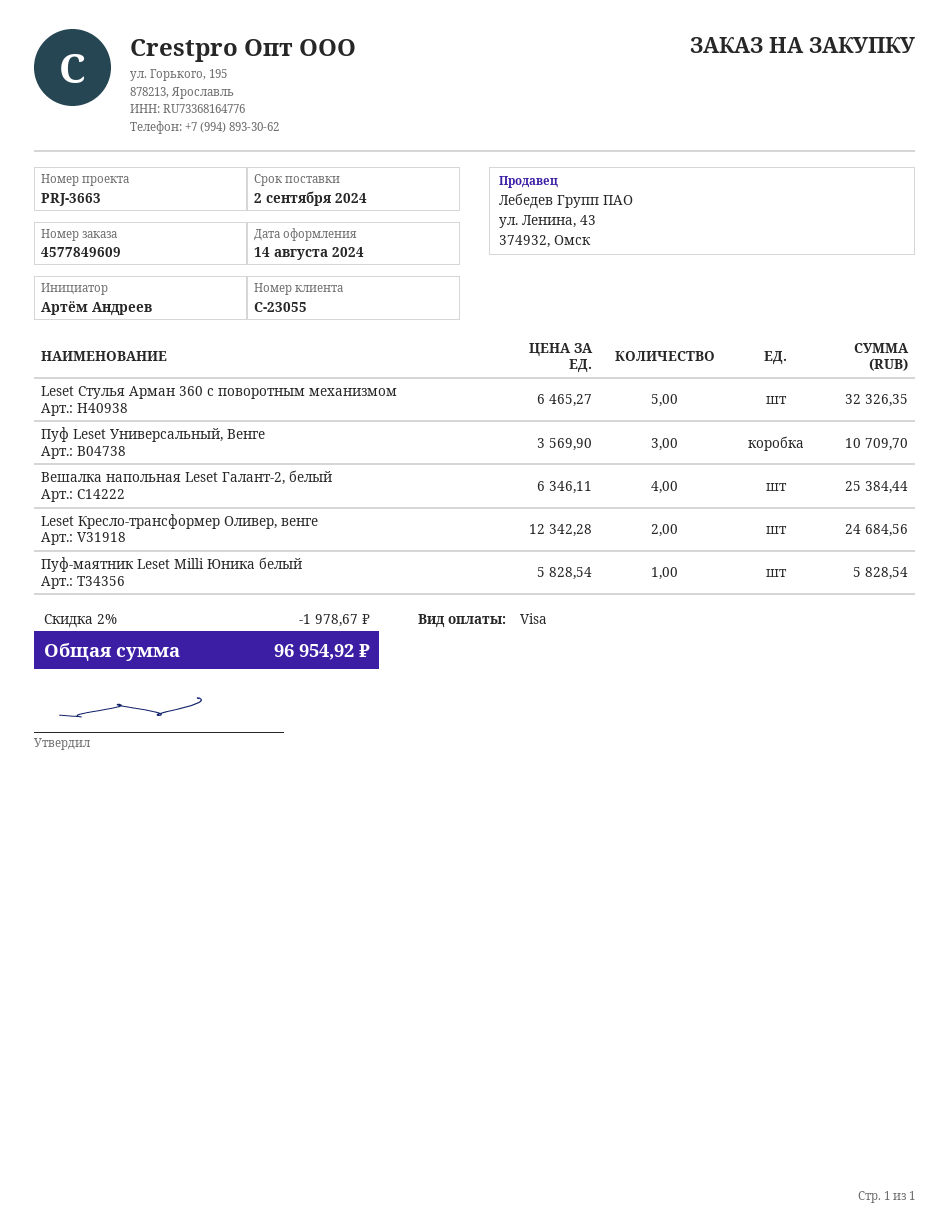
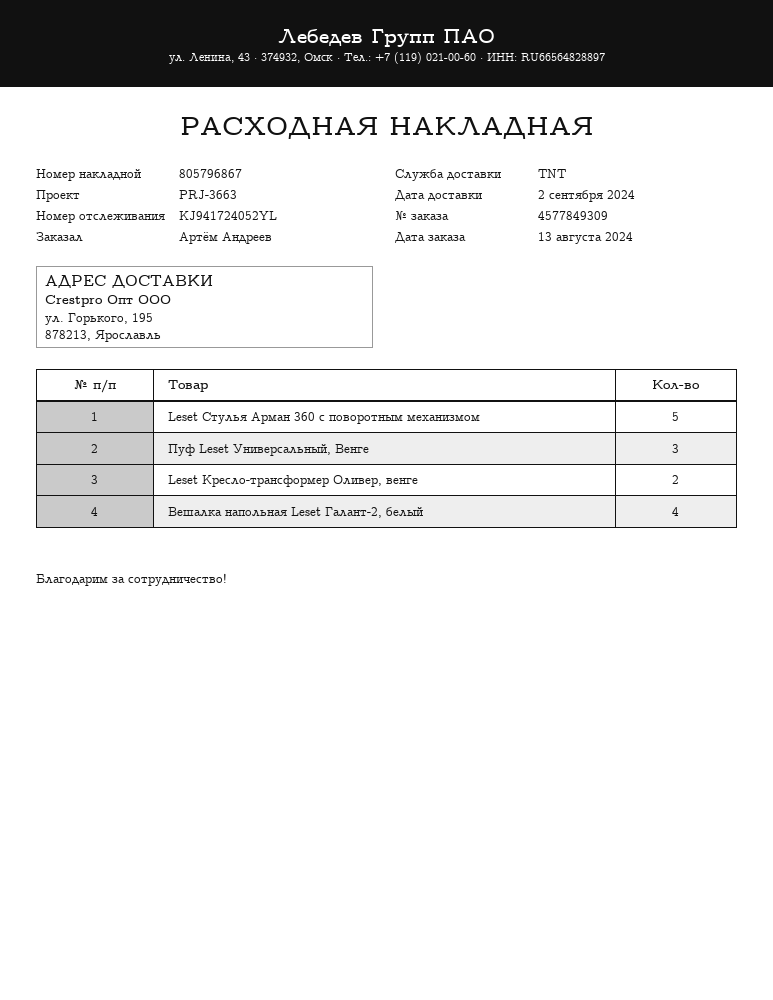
order number: 4577849609 -> 4577849309
order date: 2024-08-14 -> 2024-08-13
Пуф-маятник Leset Milli Юника белый: 1 -> none

